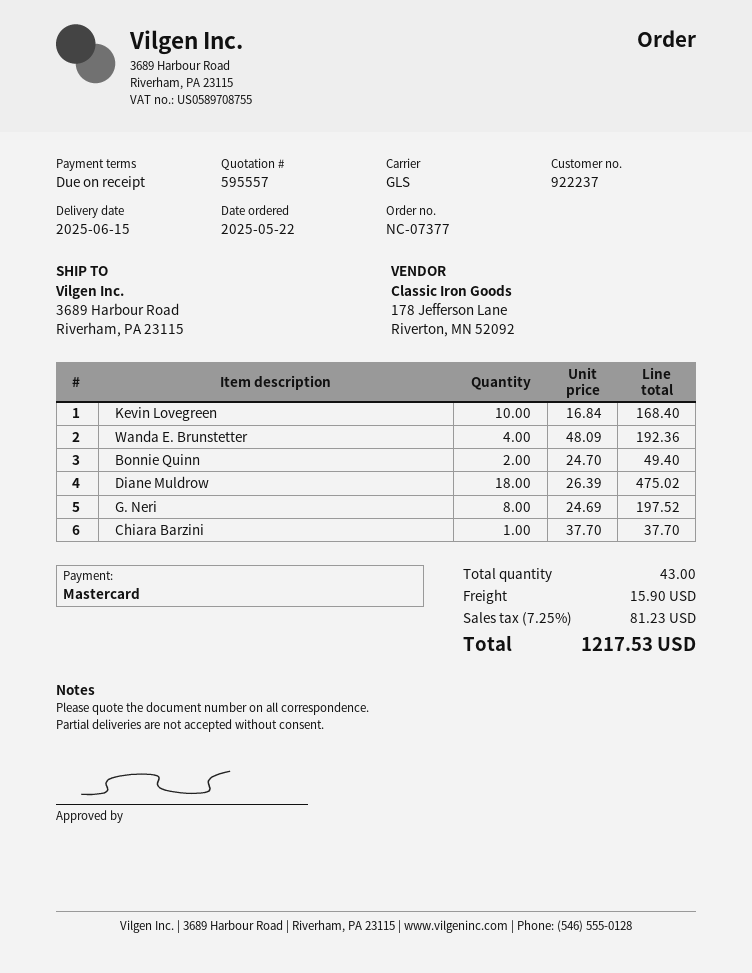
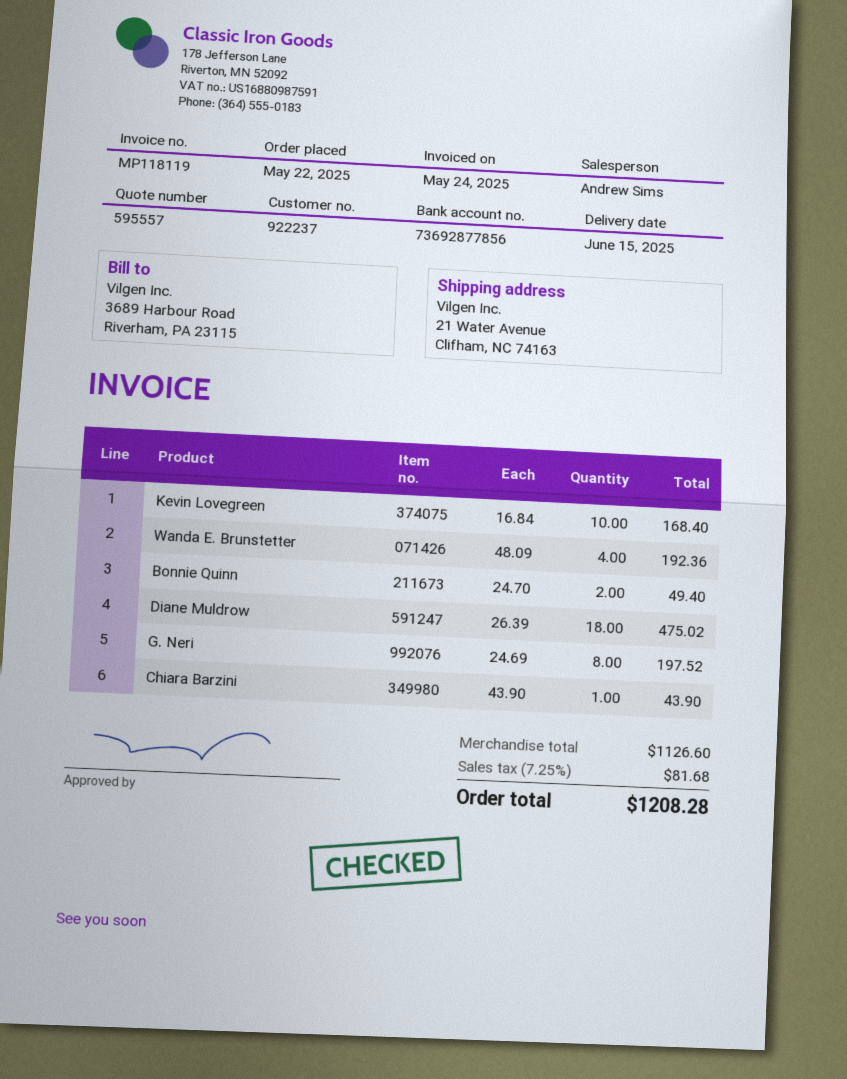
ship to: 3689 Harbour Road, Riverham, PA 23115 -> 21 Water Avenue, Clifham, NC 74163
Chiara Barzini: 1 x 37.70 = 37.70 -> 1 x 43.90 = 43.90
shipping: 15.90 -> none
tax: 7.25% = 81.23 -> 7.25% = 81.68
total: 1217.53 -> 1208.28

